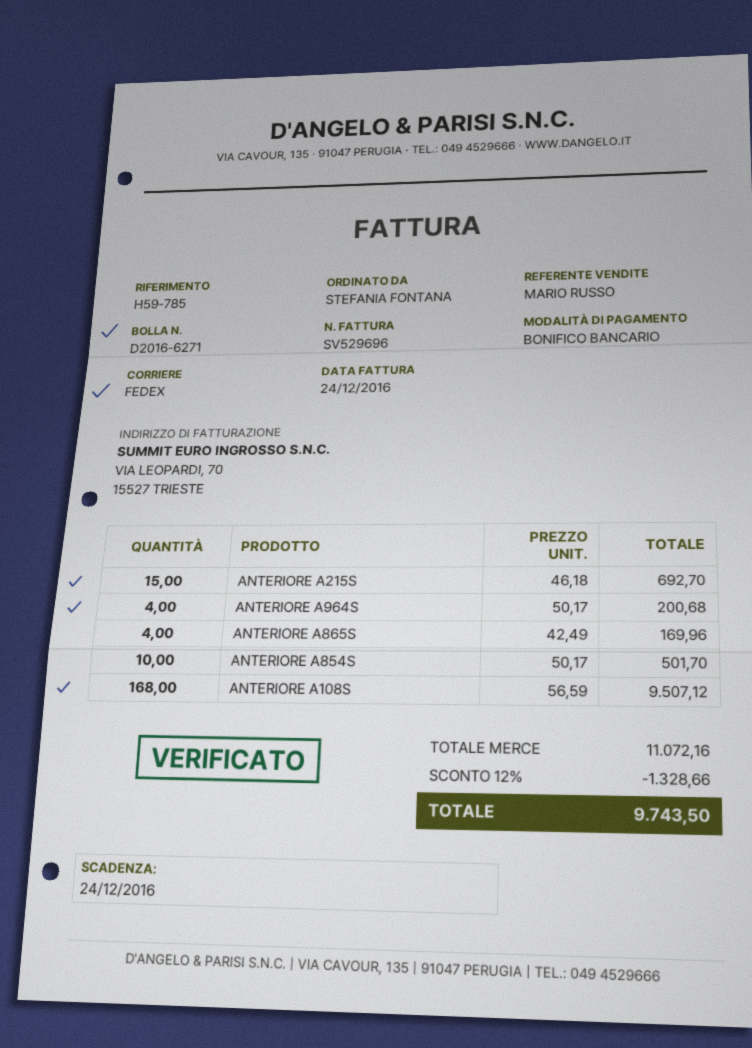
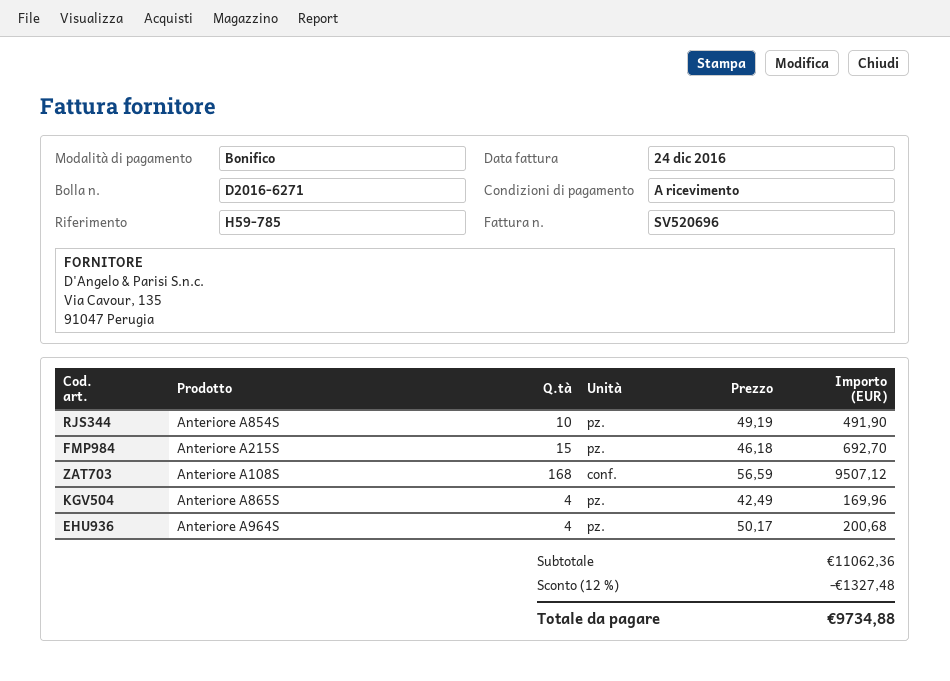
invoice number: SV529696 -> SV520696
ANTERIORE A854S: 10 x 50.17 = 501.70 -> 10 x 49.19 = 491.90
subtotal: 11072.16 -> 11062.36
discount: 12% = 1328.66 -> 12% = 1327.48
total: 9743.50 -> 9734.88

